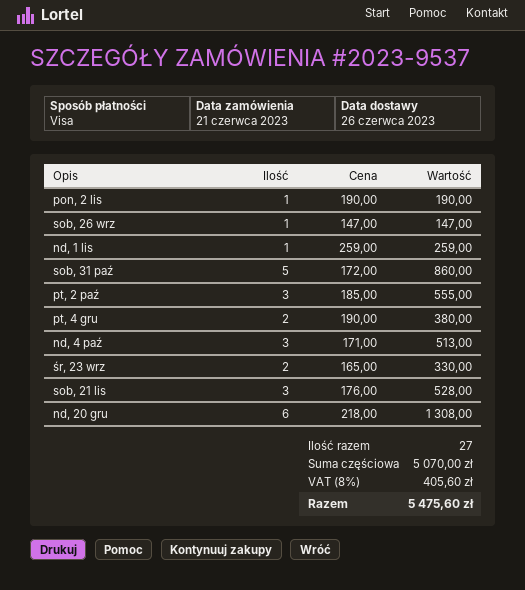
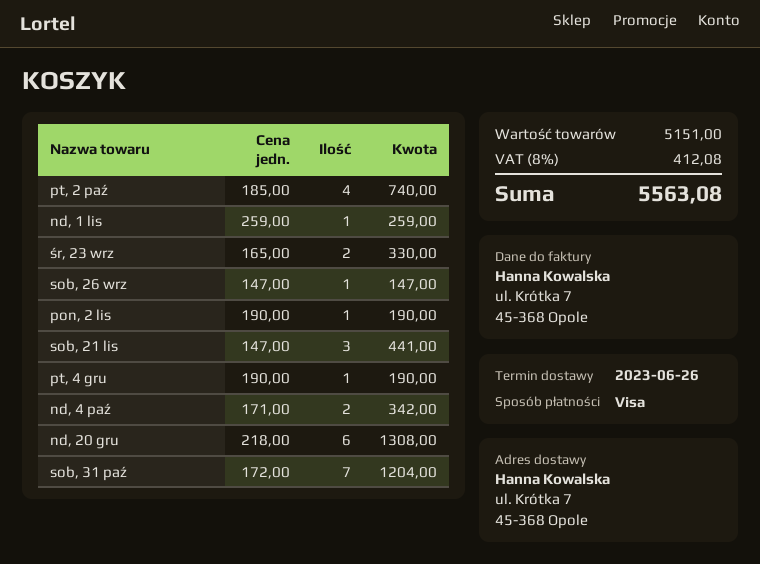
sob, 31 paź: 5 x 172.00 = 860.00 -> 7 x 172.00 = 1204.00
pt, 2 paź: 3 x 185.00 = 555.00 -> 4 x 185.00 = 740.00
pt, 4 gru: 2 x 190.00 = 380.00 -> 1 x 190.00 = 190.00
nd, 4 paź: 3 x 171.00 = 513.00 -> 2 x 171.00 = 342.00
sob, 21 lis: 3 x 176.00 = 528.00 -> 3 x 147.00 = 441.00
subtotal: 5070.00 -> 5151.00
tax: 8% = 405.60 -> 8% = 412.08
total: 5475.60 -> 5563.08

